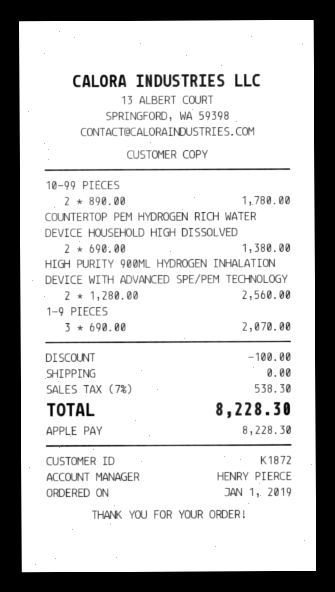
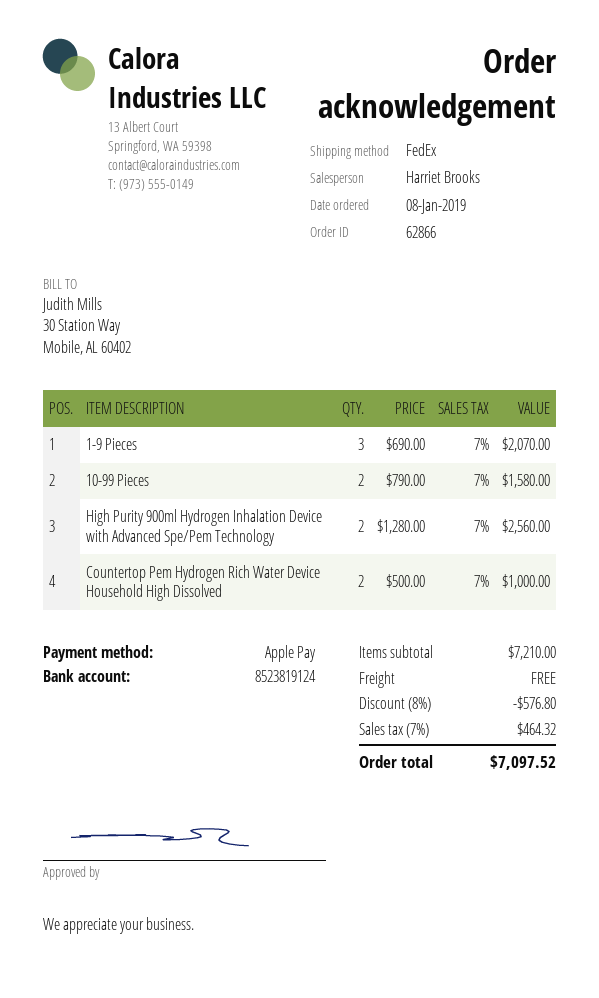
order date: 2019-01-01 -> 2019-01-08
sales rep: HENRY PIERCE -> Harriet Brooks
10-99 PIECES: 2 x 890.00 = 1780.00 -> 2 x 790.00 = 1580.00
COUNTERTOP PEM HYDROGEN RICH WATER DEVICE HOUSEHOLD HIGH DISSOLVED: 2 x 690.00 = 1380.00 -> 2 x 500.00 = 1000.00
discount: 100.00 -> 576.80
tax: 7% = 538.30 -> 7% = 464.32
total: 8228.30 -> 7097.52

